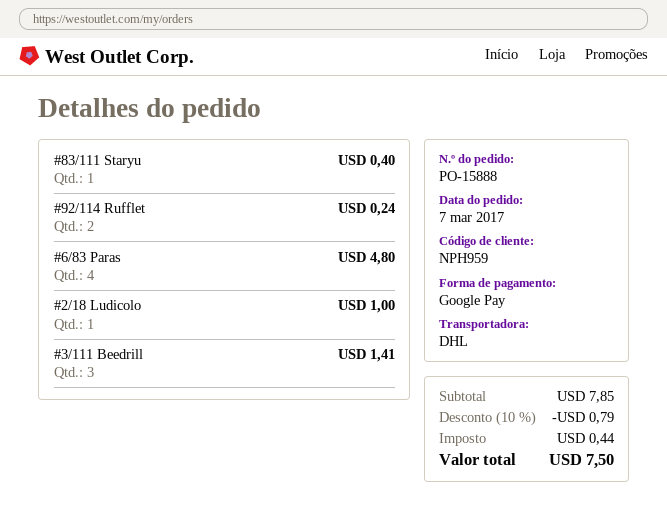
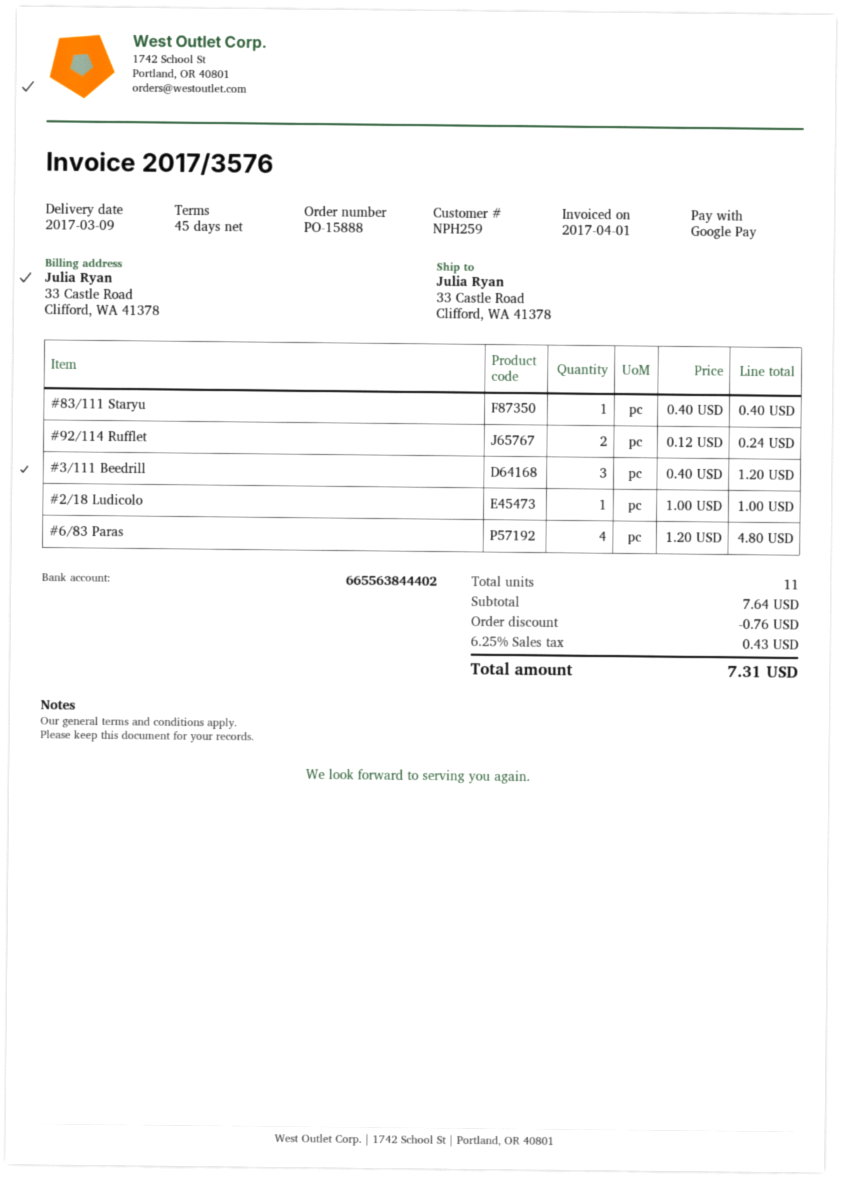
customer number: NPH959 -> NPH259
#3/111 Beedrill: 3 for 1.41 -> 3 for 1.20
subtotal: 7.85 -> 7.64
discount: 0.79 -> 0.76
tax: 0.44 -> 0.43
total: 7.50 -> 7.31

